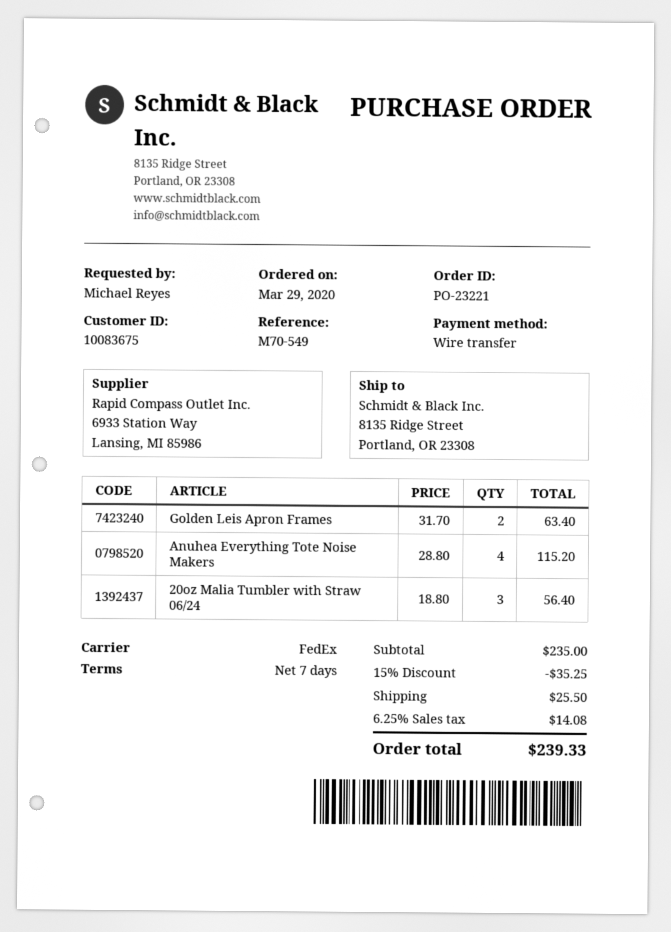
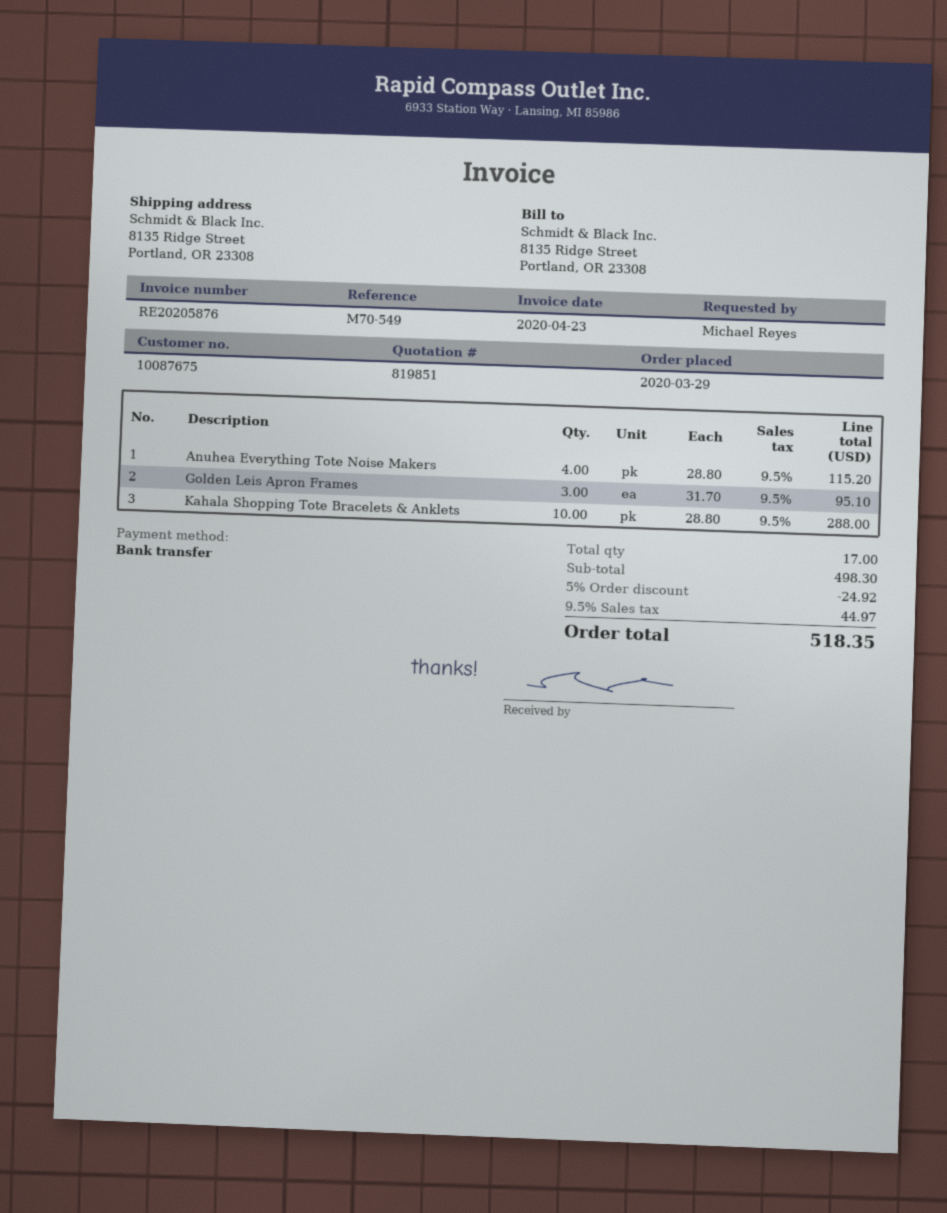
customer number: 10083675 -> 10087675
Golden Leis Apron Frames: 2 x 31.70 = 63.40 -> 3 x 31.70 = 95.10
20oz Malia Tumbler with Straw 06/24: 3 x 18.80 = 56.40 -> none
Kahala Shopping Tote Bracelets & Anklets: none -> 10 x 28.80 = 288.00
subtotal: 235.00 -> 498.30
discount: 15% = 35.25 -> 5% = 24.92
shipping: 25.50 -> none
tax: 6.25% = 14.08 -> 9.5% = 44.97
total: 239.33 -> 518.35

